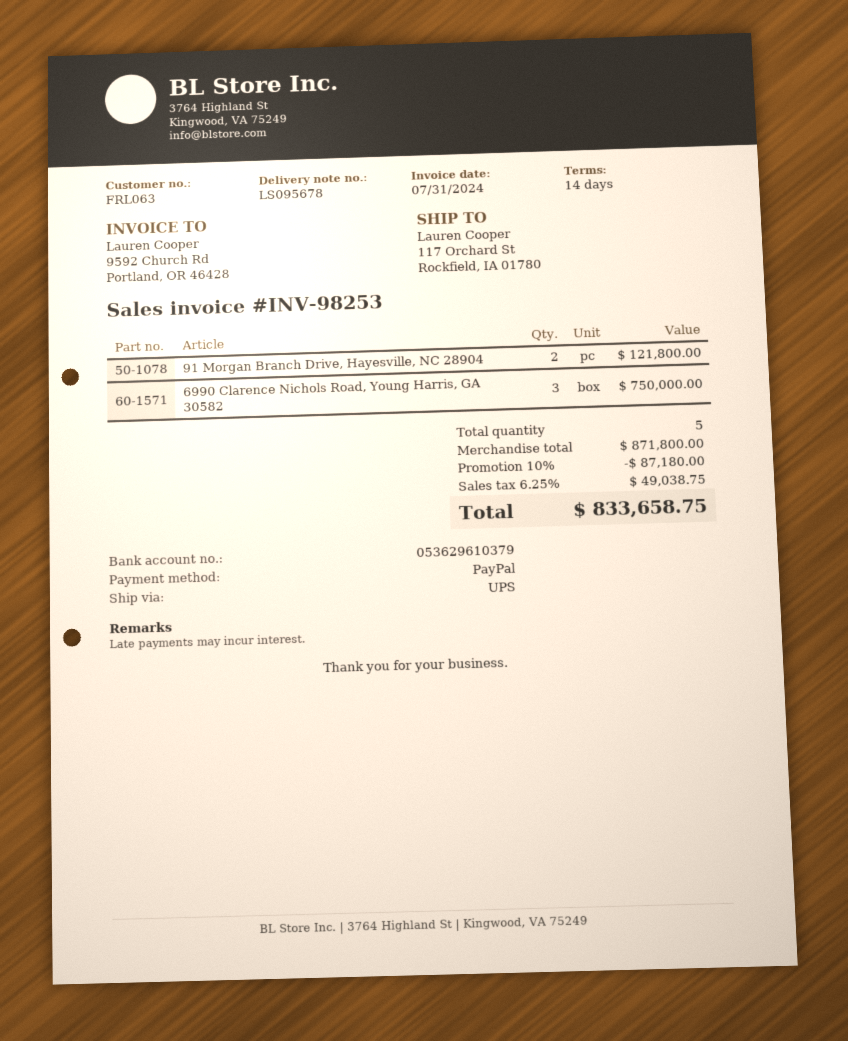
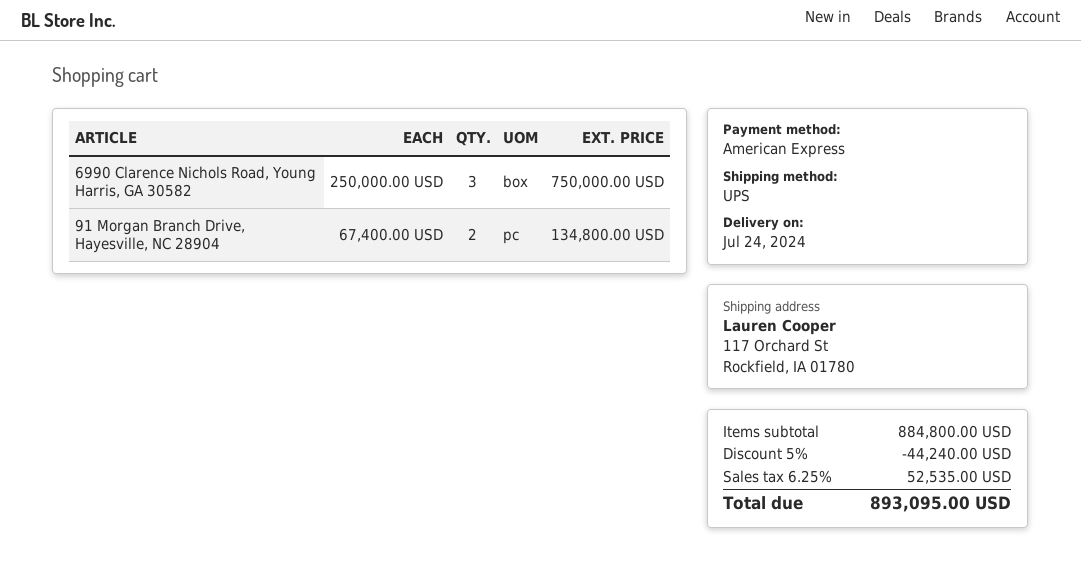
payment method: PayPal -> American Express
91 Morgan Branch Drive, Hayesville, NC 28904: 2 for 121800.00 -> 2 for 134800.00
subtotal: 871800.00 -> 884800.00
discount: 10% = 87180.00 -> 5% = 44240.00
tax: 6.25% = 49038.75 -> 6.25% = 52535.00
total: 833658.75 -> 893095.00

